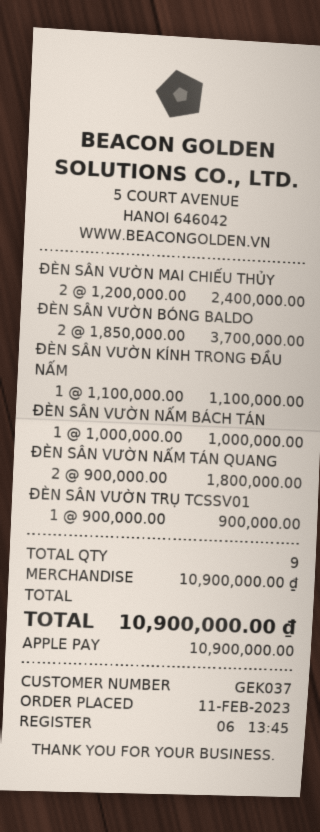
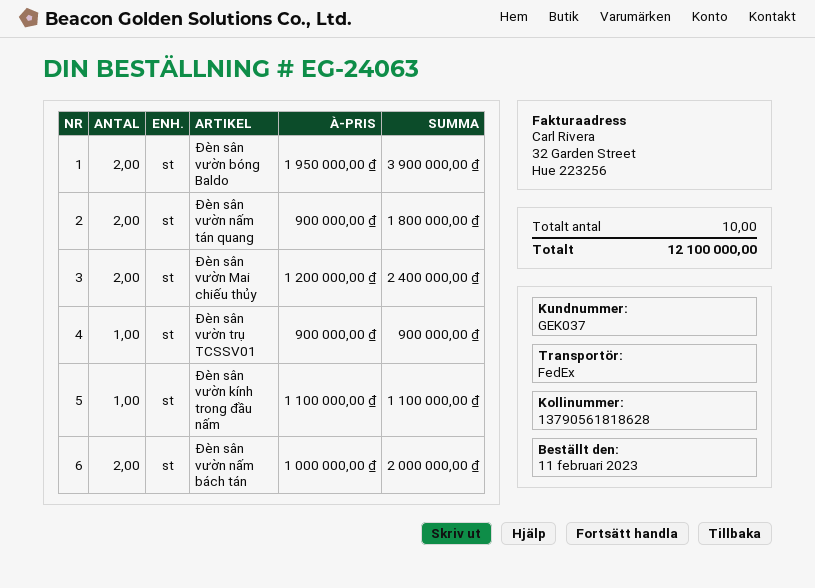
ĐÈN SÂN VƯỜN BÓNG BALDO: 2 x 1850000.00 = 3700000.00 -> 2 x 1950000.00 = 3900000.00
ĐÈN SÂN VƯỜN NẤM BÁCH TÁN: 1 x 1000000.00 = 1000000.00 -> 2 x 1000000.00 = 2000000.00
total quantity: 9 -> 10
total: 10900000.00 -> 12100000.00

